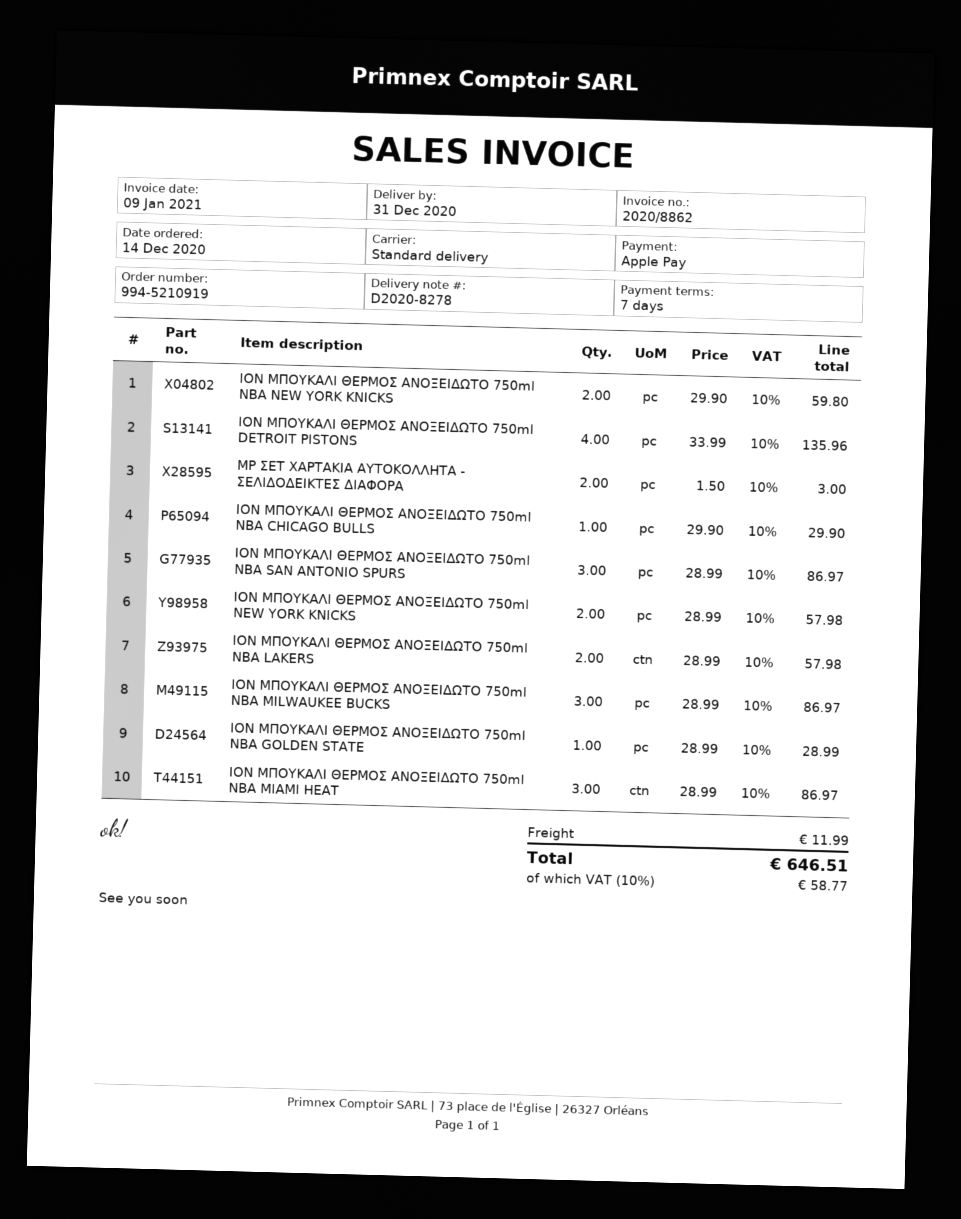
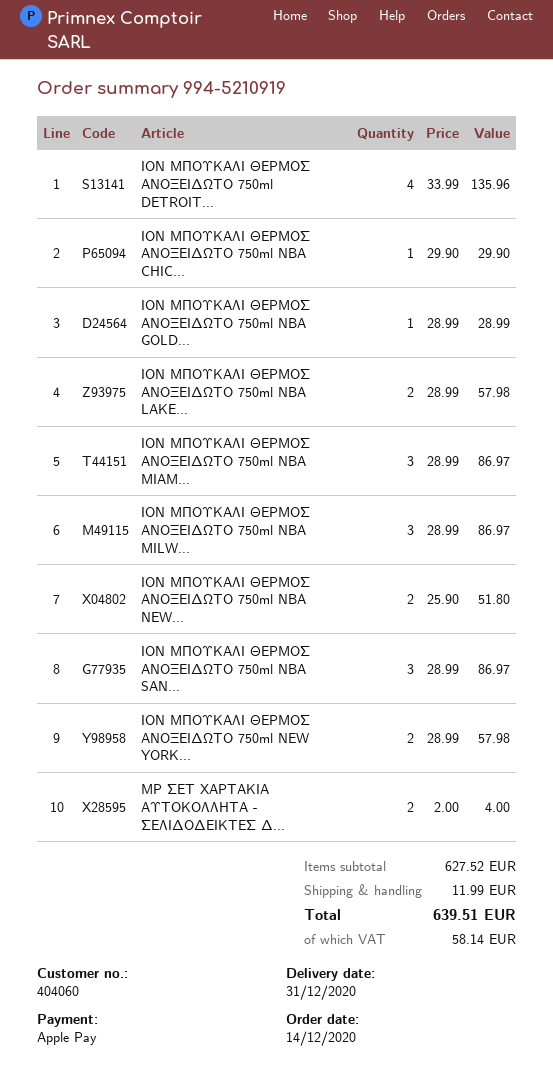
ION ΜΠΟΥΚΑΛΙ ΘΕΡΜΟΣ ΑΝΟΞΕΙΔΩΤΟ 750ml NBA NEW YORK KNICKS: 2 x 29.90 = 59.80 -> 2 x 25.90 = 51.80
MP ΣΕΤ ΧΑΡΤΑΚΙΑ ΑΥΤΟΚΟΛΛΗΤΑ - ΣΕΛΙΔΟΔΕΙΚΤΕΣ ΔΙΑΦΟΡΑ: 2 x 1.50 = 3.00 -> 2 x 2.00 = 4.00
tax: 58.77 -> 58.14
total: 646.51 -> 639.51

